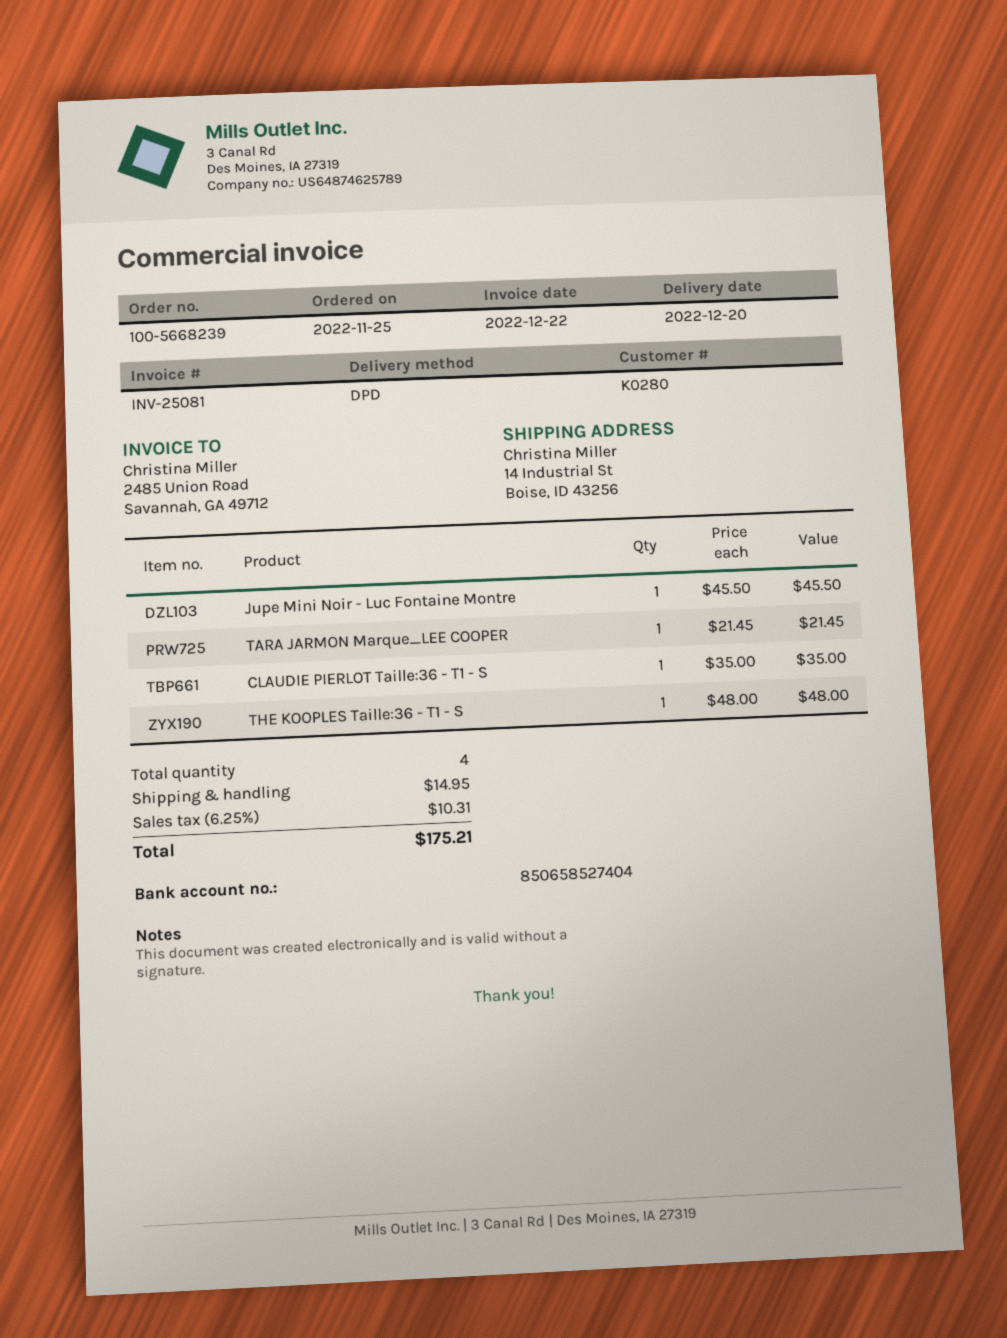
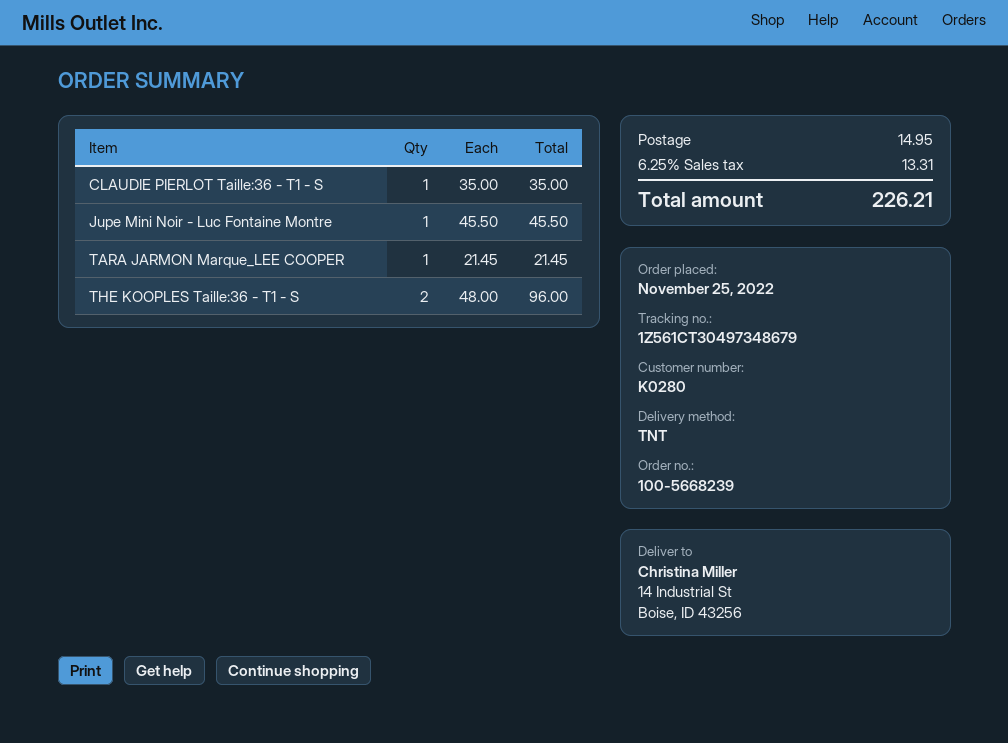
shipping method: DPD -> TNT
THE KOOPLES Taille:36 - T1 - S: 1 x 48.00 = 48.00 -> 2 x 48.00 = 96.00
tax: 6.25% = 10.31 -> 6.25% = 13.31
total: 175.21 -> 226.21

